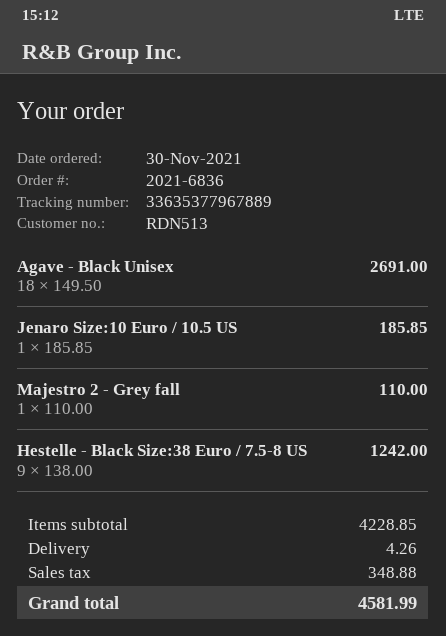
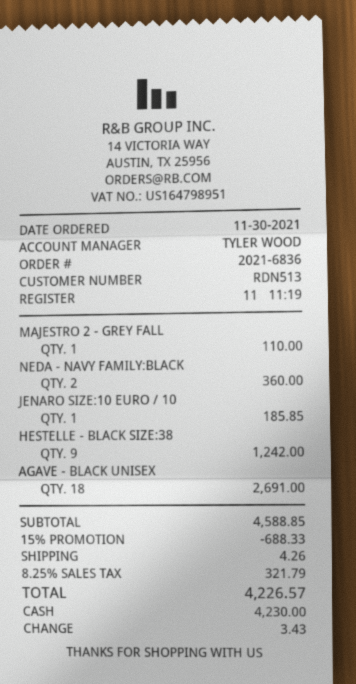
NEDA - NAVY FAMILY:BLACK: none -> 2 for 360.00
subtotal: 4228.85 -> 4588.85
discount: none -> 15% = 688.33
tax: 348.88 -> 321.79
total: 4581.99 -> 4226.57

